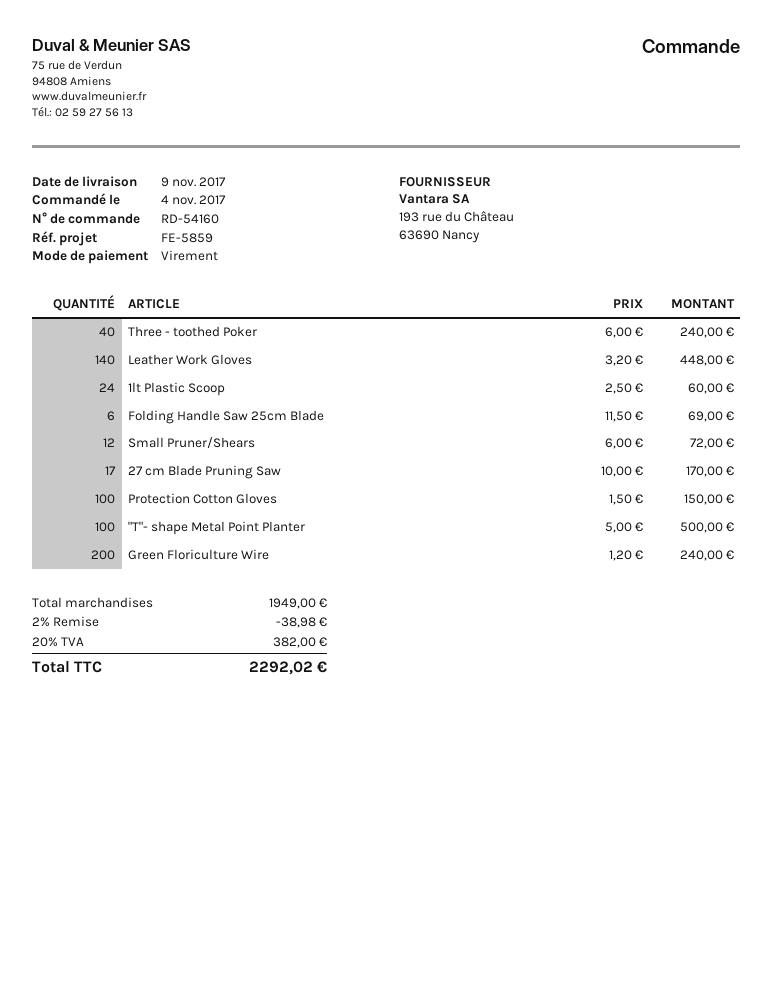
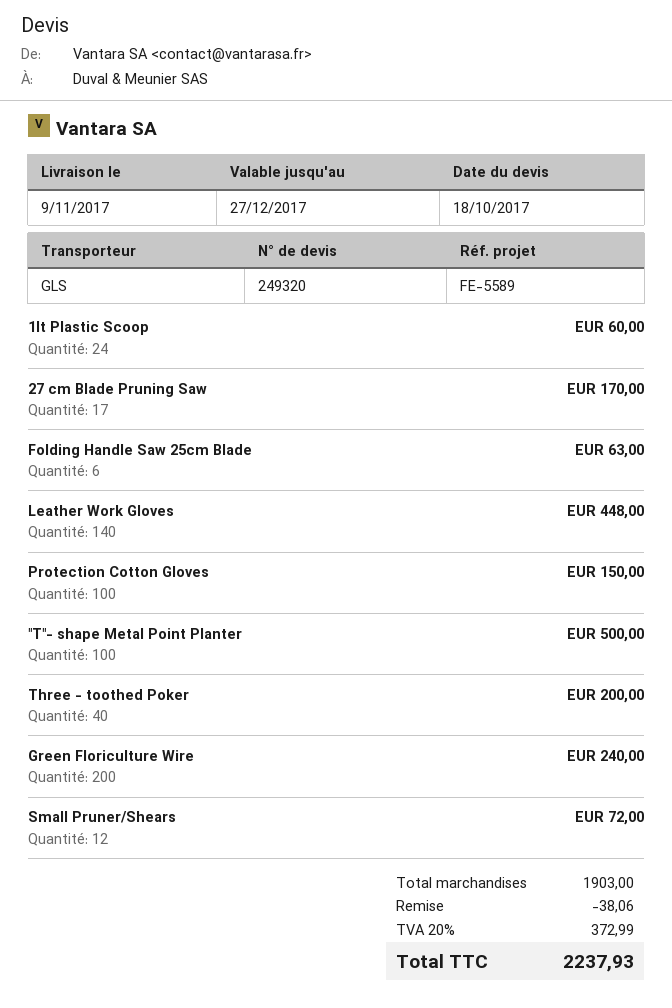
reference: FE-5859 -> FE-5589
Three - toothed Poker: 40 for 240.00 -> 40 for 200.00
Folding Handle Saw 25cm Blade: 6 for 69.00 -> 6 for 63.00
subtotal: 1949.00 -> 1903.00
discount: 38.98 -> 38.06
tax: 20% = 382.00 -> 20% = 372.99
total: 2292.02 -> 2237.93

